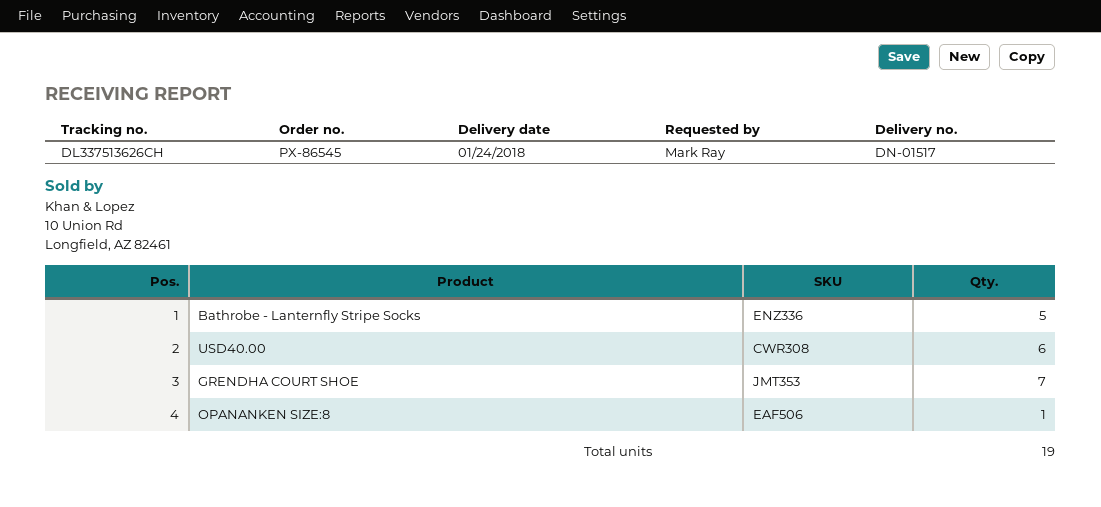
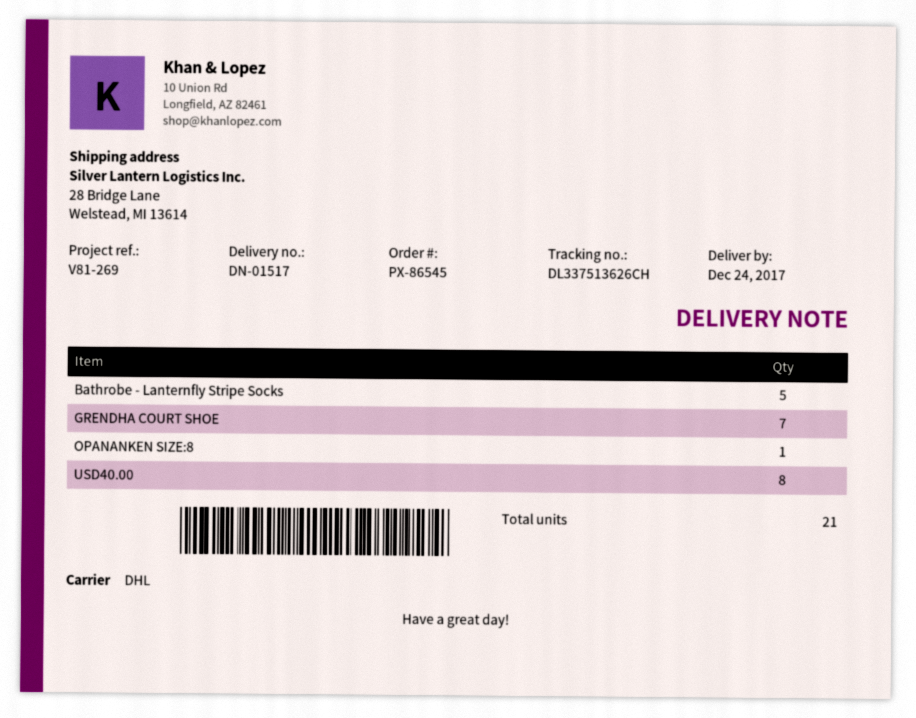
delivery date: 2018-01-24 -> 2017-12-24
USD40.00: 6 -> 8
total quantity: 19 -> 21

